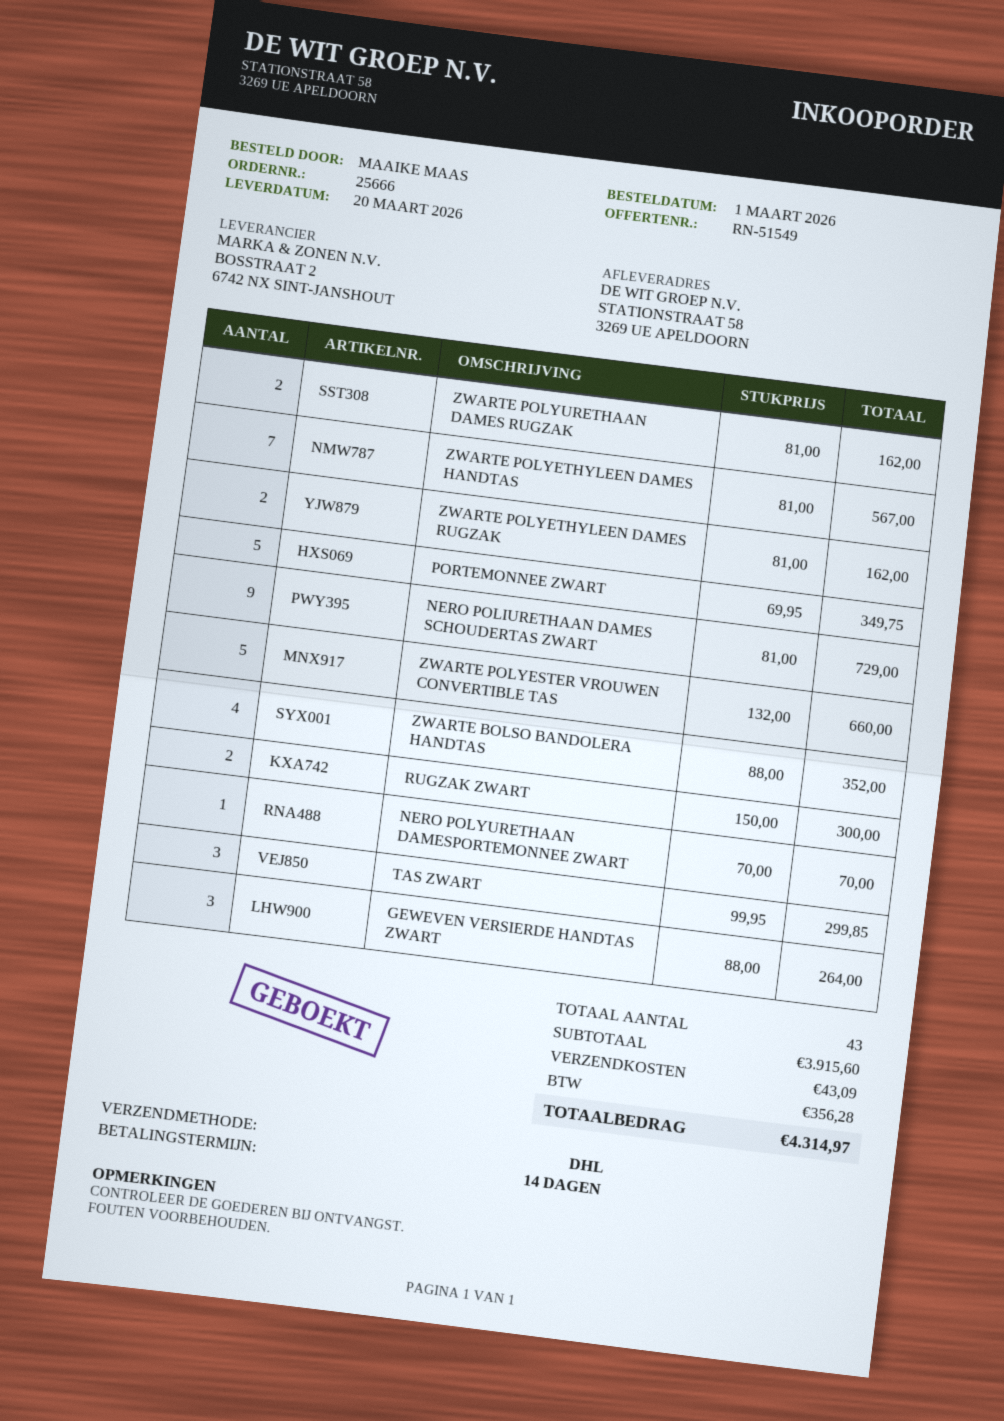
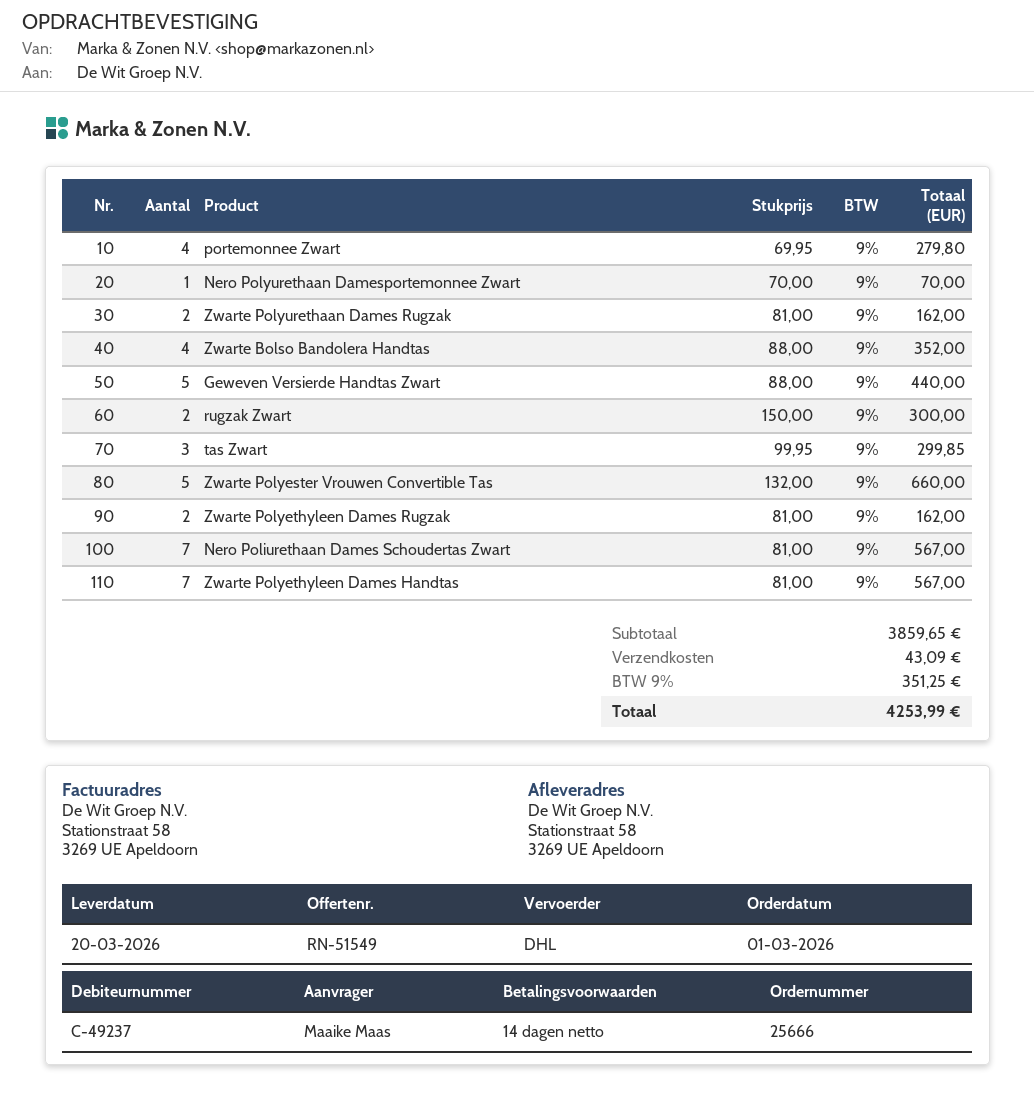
PORTEMONNEE ZWART: 5 x 69.95 = 349.75 -> 4 x 69.95 = 279.80
NERO POLIURETHAAN DAMES SCHOUDERTAS ZWART: 9 x 81.00 = 729.00 -> 7 x 81.00 = 567.00
GEWEVEN VERSIERDE HANDTAS ZWART: 3 x 88.00 = 264.00 -> 5 x 88.00 = 440.00
subtotal: 3915.60 -> 3859.65
tax: 356.28 -> 351.25
total: 4314.97 -> 4253.99

